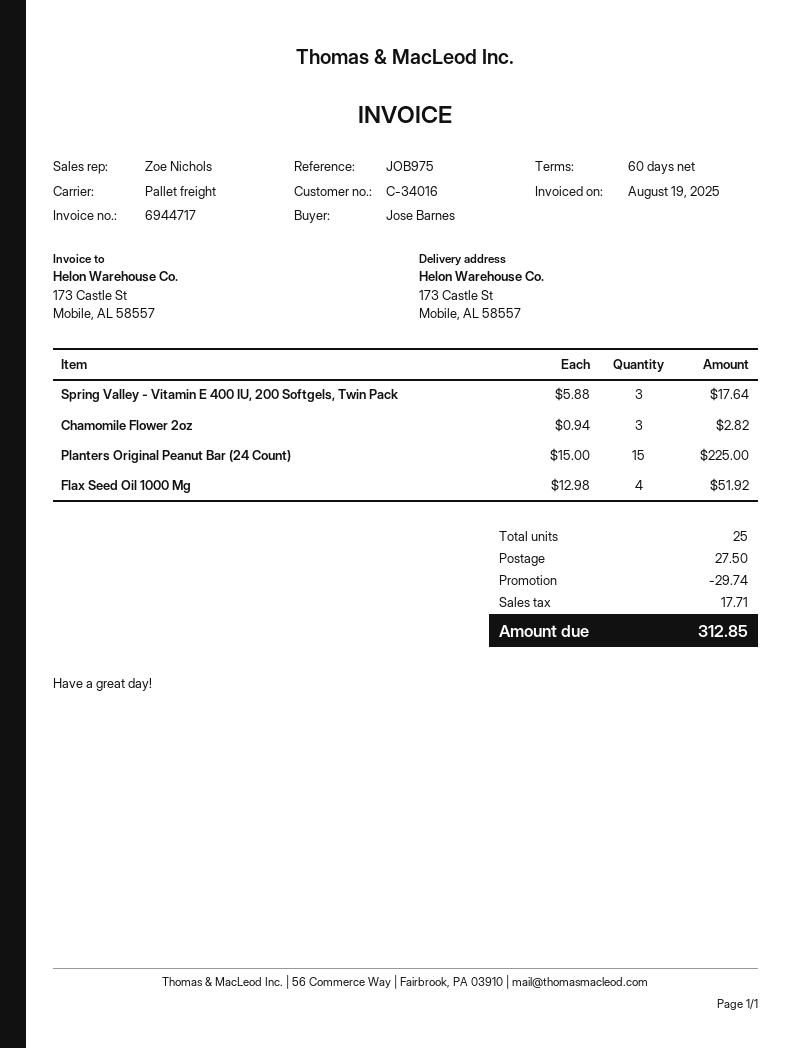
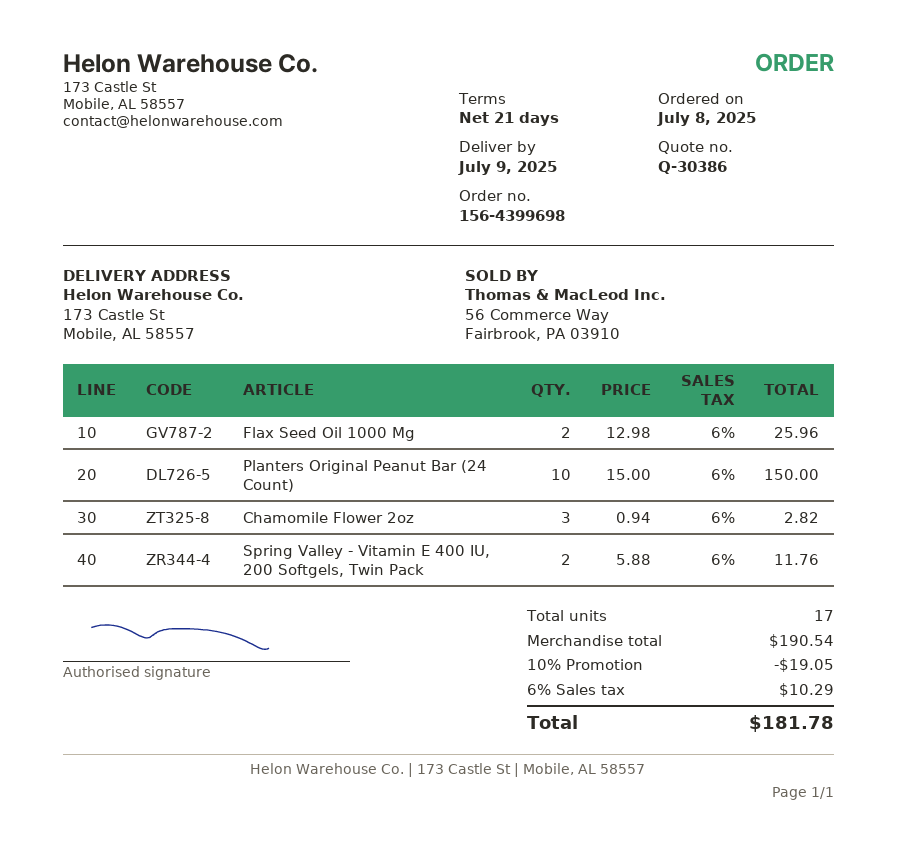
payment terms: 60 days -> 21 days
Spring Valley - Vitamin E 400 IU, 200 Softgels, Twin Pack: 3 x 5.88 = 17.64 -> 2 x 5.88 = 11.76
Planters Original Peanut Bar (24 Count): 15 x 15.00 = 225.00 -> 10 x 15.00 = 150.00
Flax Seed Oil 1000 Mg: 4 x 12.98 = 51.92 -> 2 x 12.98 = 25.96
total quantity: 25 -> 17
discount: 29.74 -> 19.05
shipping: 27.50 -> none
tax: 17.71 -> 10.29
total: 312.85 -> 181.78

